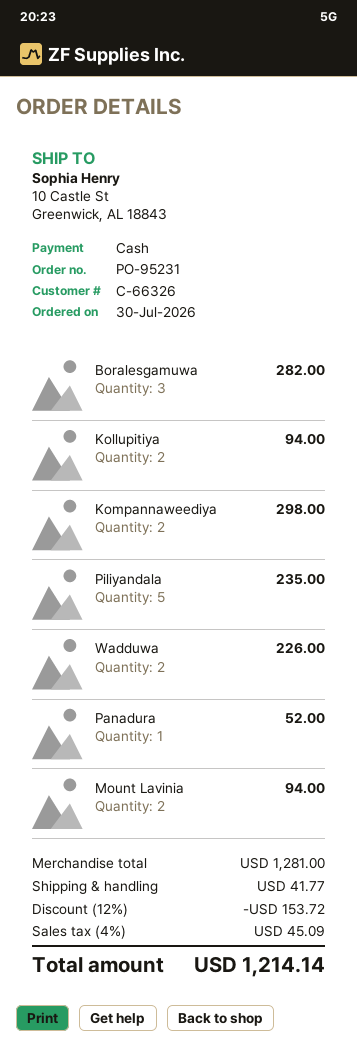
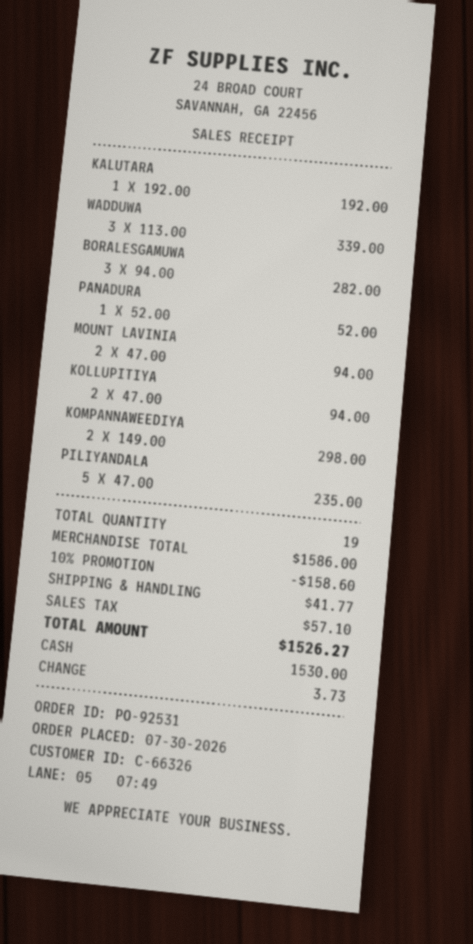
order number: PO-95231 -> PO-92531
Wadduwa: 2 for 226.00 -> 3 for 339.00
KALUTARA: none -> 1 for 192.00
subtotal: 1281.00 -> 1586.00
discount: 12% = 153.72 -> 10% = 158.60
tax: 45.09 -> 57.10
total: 1214.14 -> 1526.27

